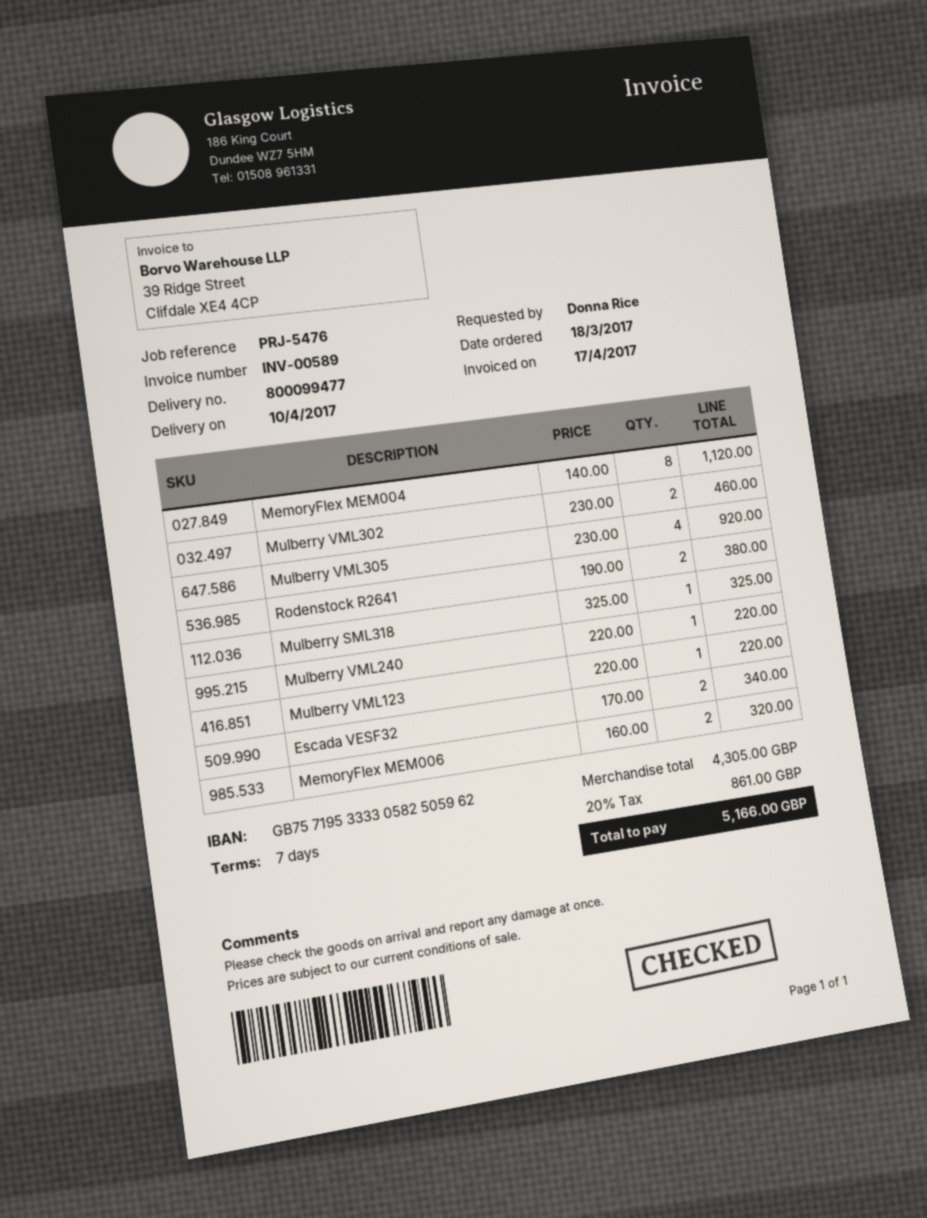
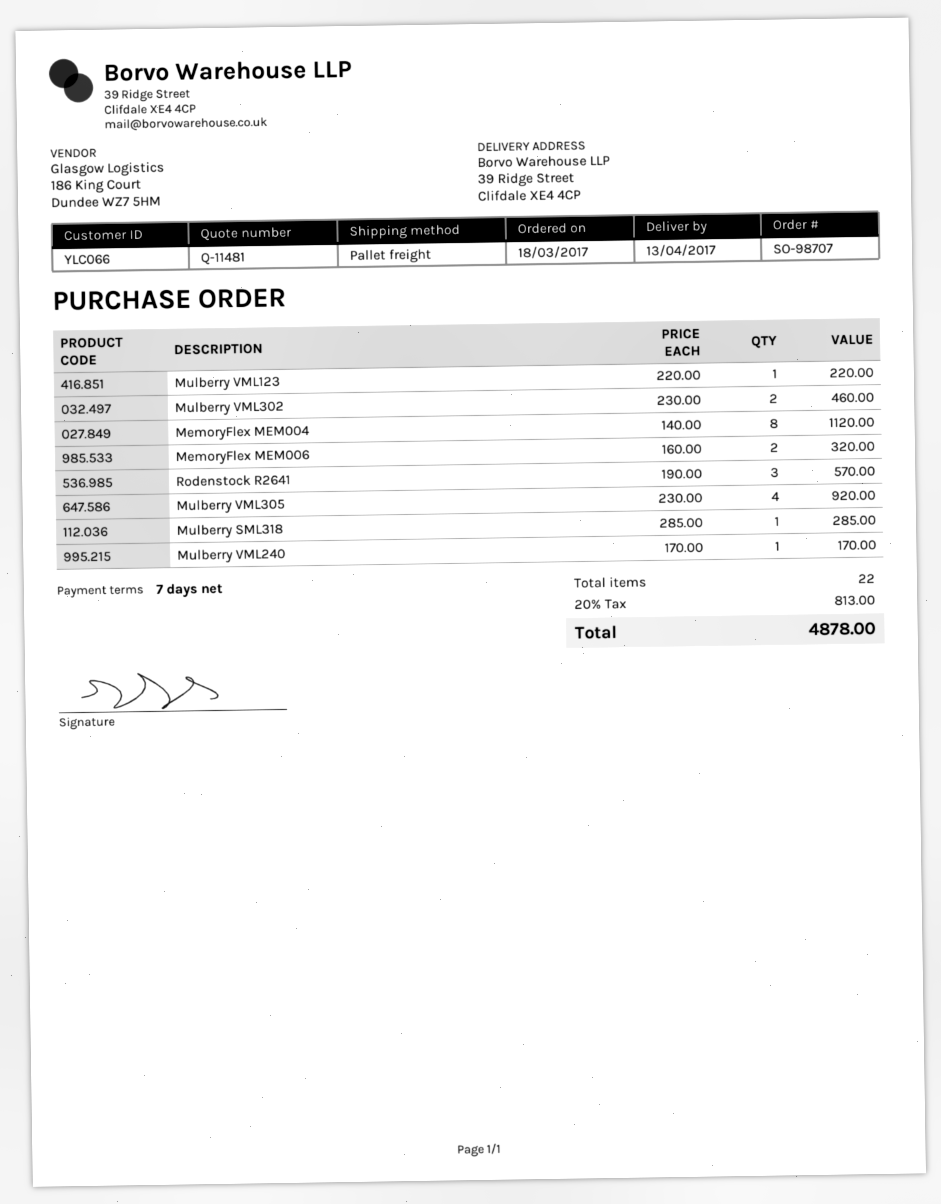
delivery date: 2017-04-10 -> 2017-04-13
Rodenstock R2641: 2 x 190.00 = 380.00 -> 3 x 190.00 = 570.00
Mulberry SML318: 1 x 325.00 = 325.00 -> 1 x 285.00 = 285.00
Mulberry VML240: 1 x 220.00 = 220.00 -> 1 x 170.00 = 170.00
Escada VESF32: 2 x 170.00 = 340.00 -> none
tax: 20% = 861.00 -> 20% = 813.00
total: 5166.00 -> 4878.00

